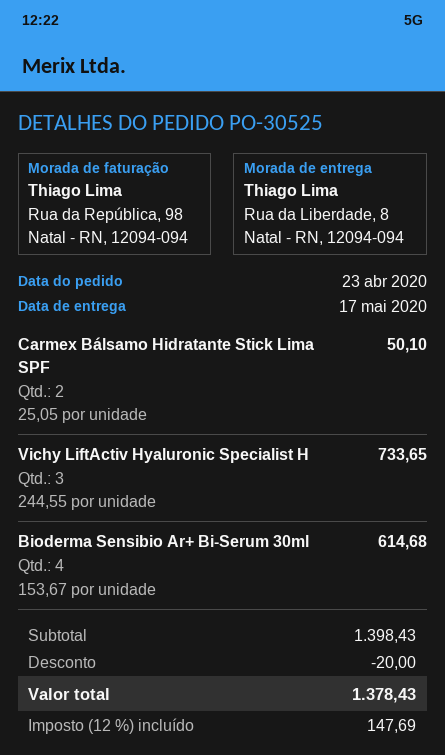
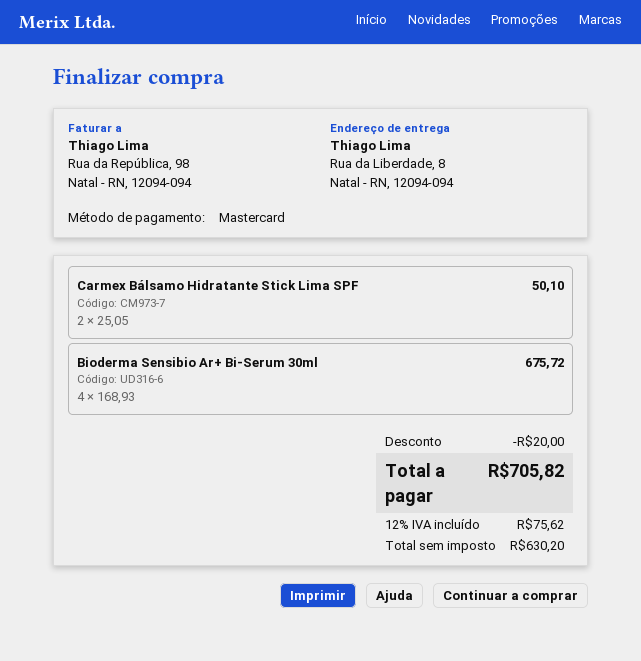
Vichy LiftActiv Hyaluronic Specialist H: 3 x 244.55 = 733.65 -> none
Bioderma Sensibio Ar+ Bi-Serum 30ml: 4 x 153.67 = 614.68 -> 4 x 168.93 = 675.72
tax: 12% = 147.69 -> 12% = 75.62
total: 1378.43 -> 705.82

